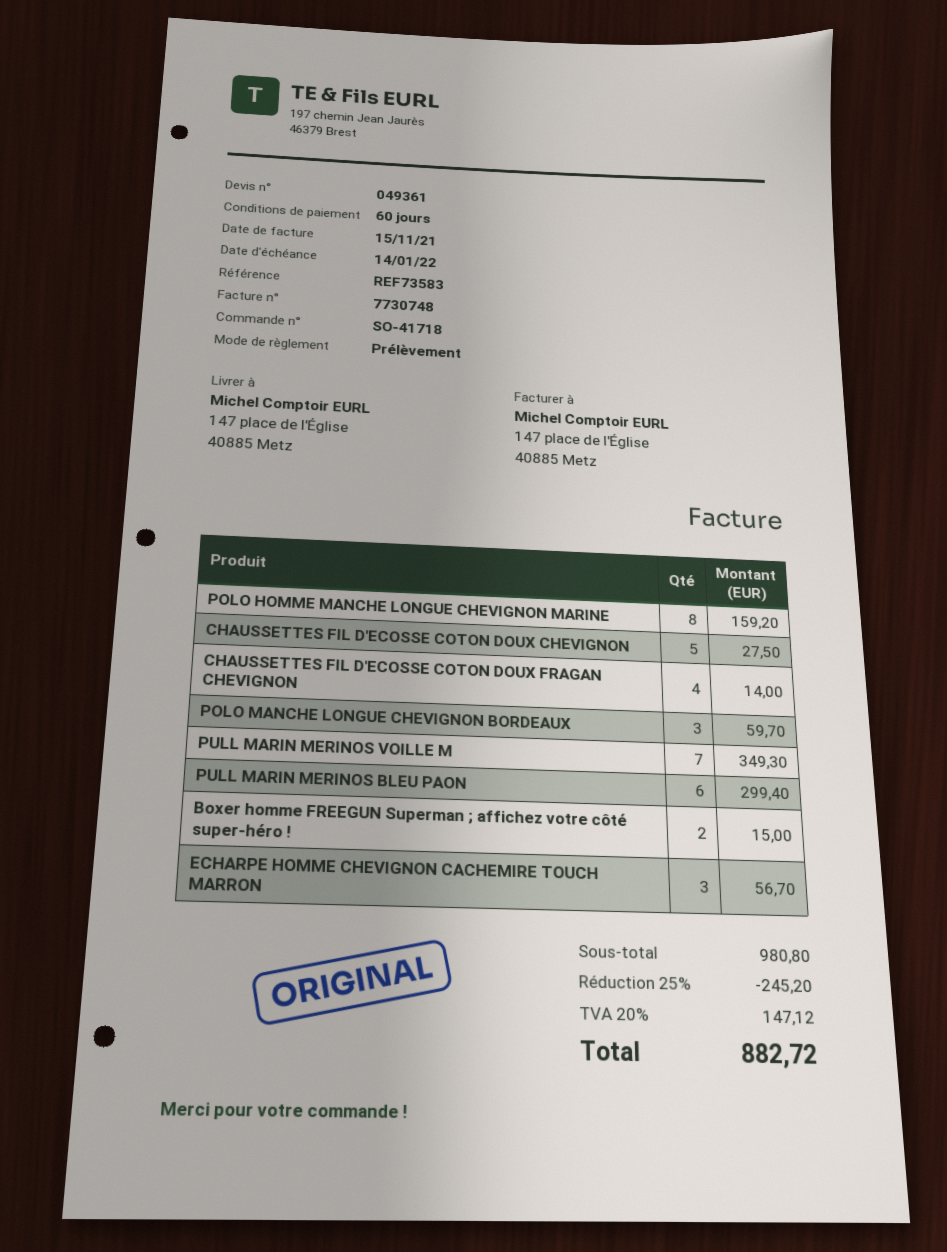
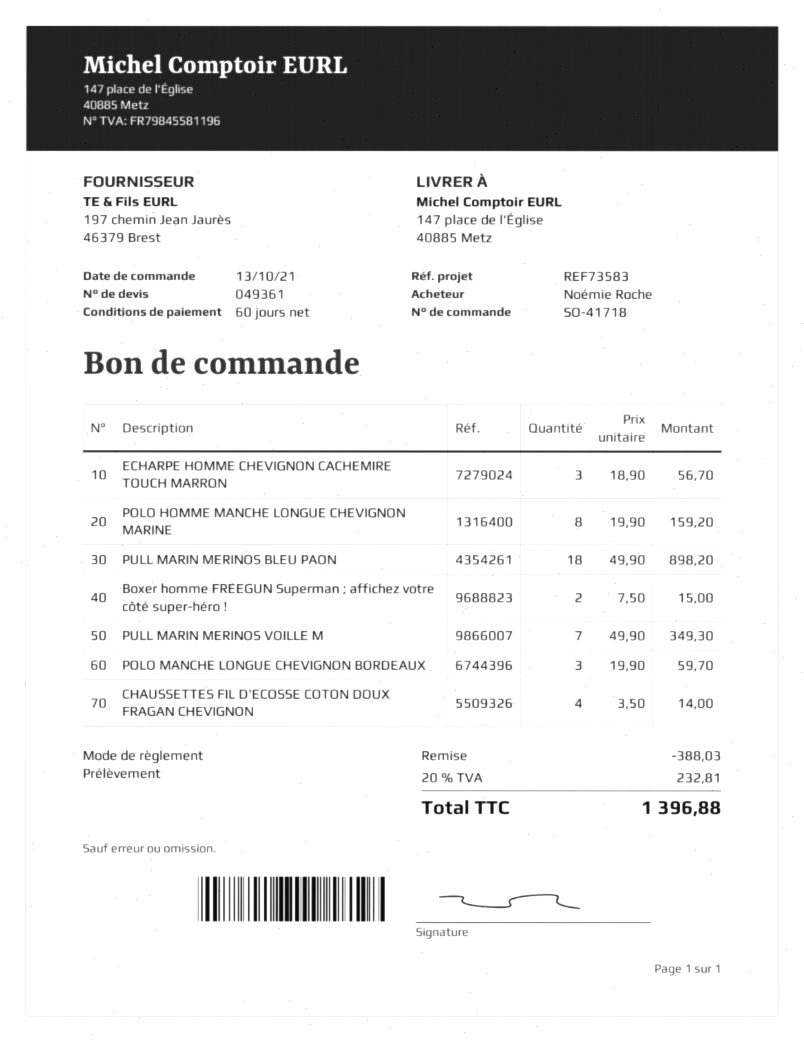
CHAUSSETTES FIL D'ECOSSE COTON DOUX CHEVIGNON: 5 for 27.50 -> none
PULL MARIN MERINOS BLEU PAON: 6 for 299.40 -> 18 for 898.20
discount: 245.20 -> 388.03
tax: 20% = 147.12 -> 20% = 232.81
total: 882.72 -> 1396.88

